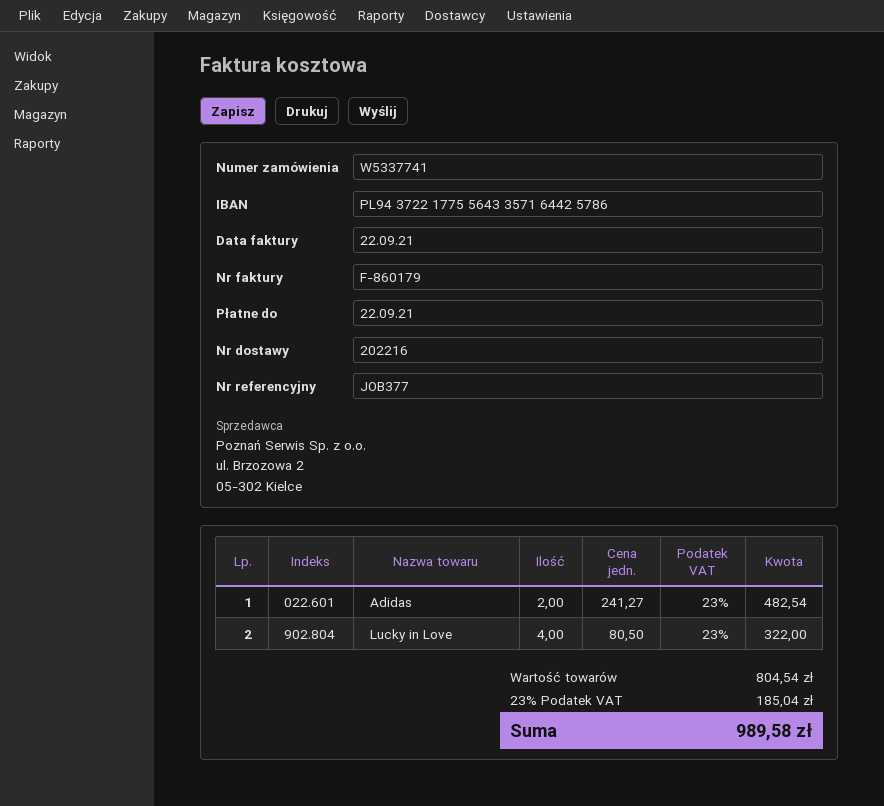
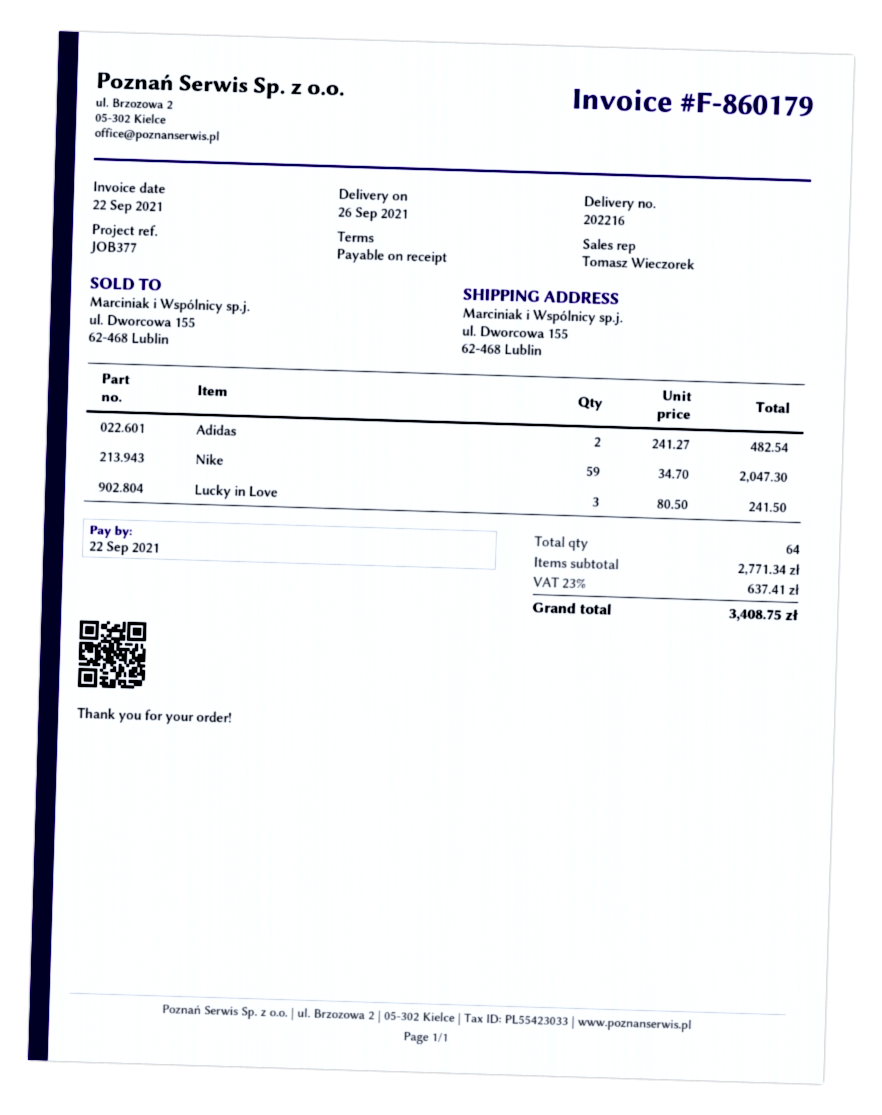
Lucky in Love: 4 x 80.50 = 322.00 -> 3 x 80.50 = 241.50
Nike: none -> 59 x 34.70 = 2047.30
subtotal: 804.54 -> 2771.34
tax: 23% = 185.04 -> 23% = 637.41
total: 989.58 -> 3408.75

